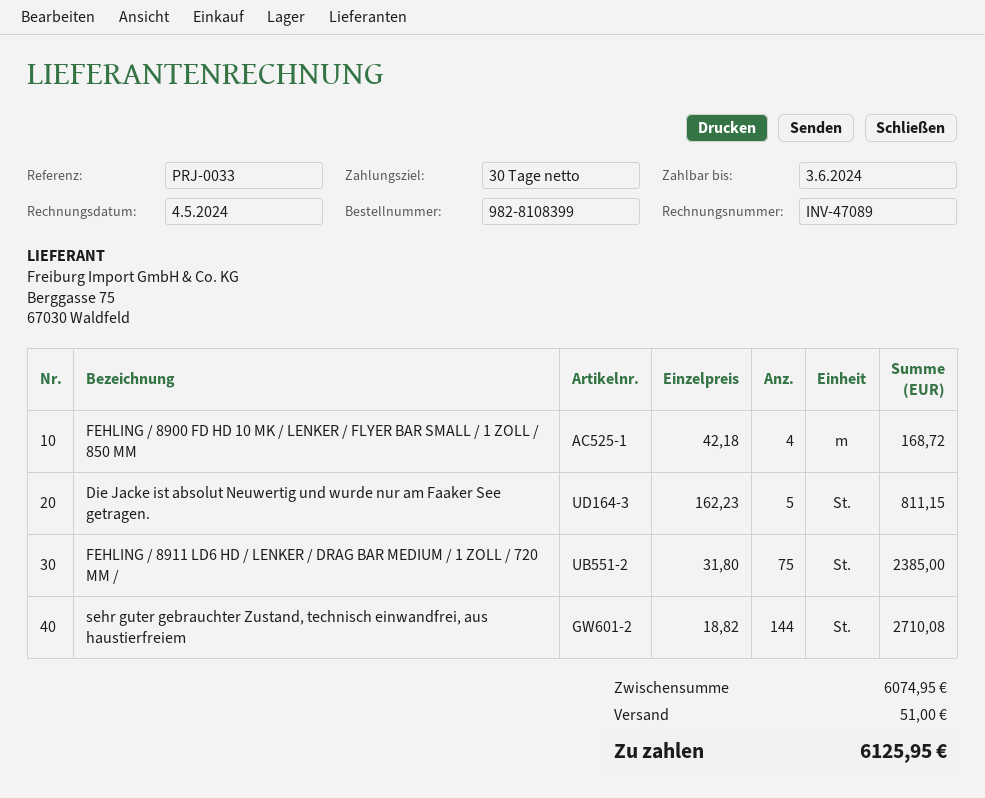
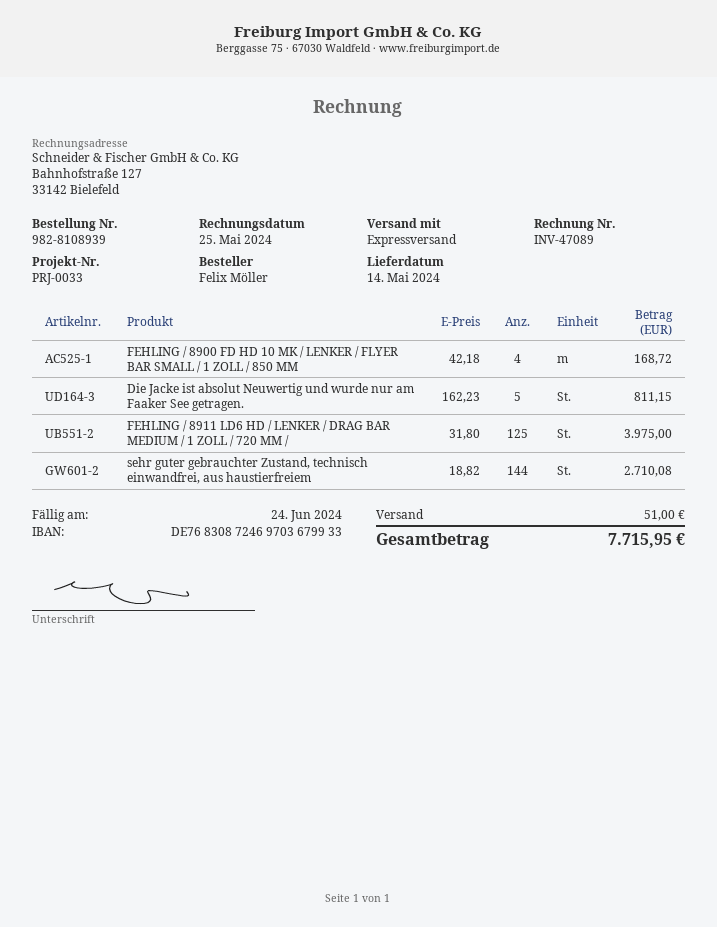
order number: 982-8108399 -> 982-8108939
invoice date: 2024-05-04 -> 2024-05-25
due date: 2024-06-03 -> 2024-06-24
FEHLING / 8911 LD6 HD / LENKER / DRAG BAR MEDIUM / 1 ZOLL / 720 MM /: 75 x 31.80 = 2385.00 -> 125 x 31.80 = 3975.00
total: 6125.95 -> 7715.95

